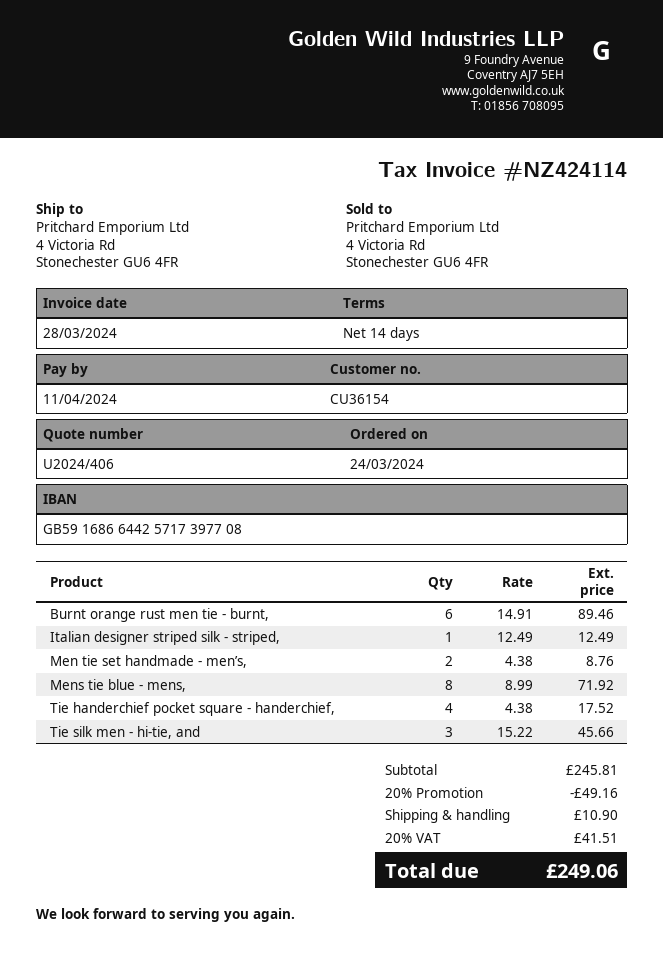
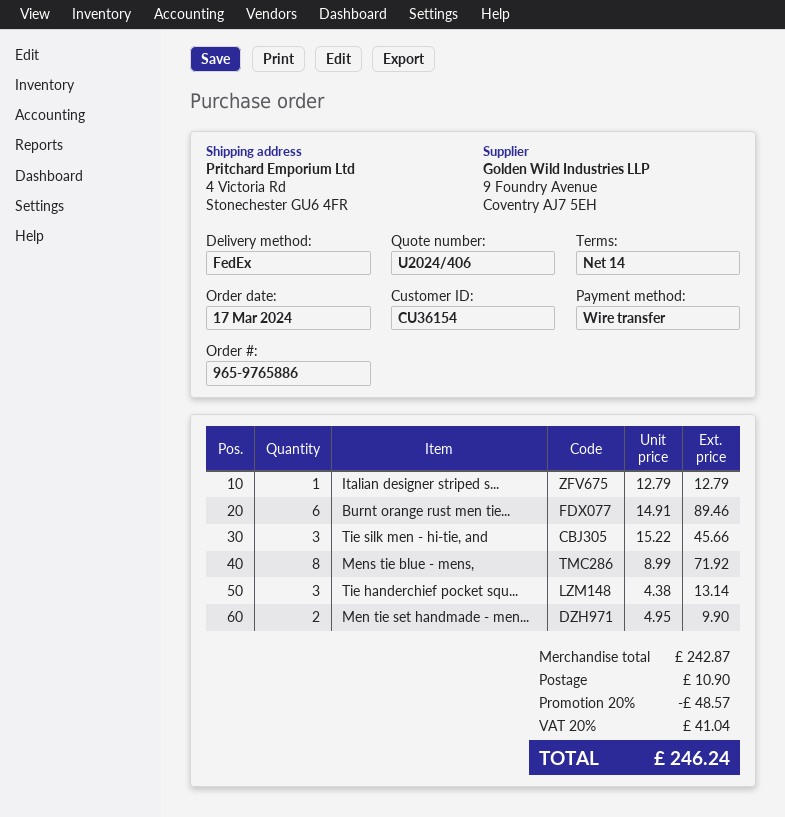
order date: 2024-03-24 -> 2024-03-17
Italian designer striped silk - striped,: 1 x 12.49 = 12.49 -> 1 x 12.79 = 12.79
Men tie set handmade - men’s,: 2 x 4.38 = 8.76 -> 2 x 4.95 = 9.90
Tie handerchief pocket square - handerchief,: 4 x 4.38 = 17.52 -> 3 x 4.38 = 13.14
subtotal: 245.81 -> 242.87
discount: 20% = 49.16 -> 20% = 48.57
tax: 20% = 41.51 -> 20% = 41.04
total: 249.06 -> 246.24

